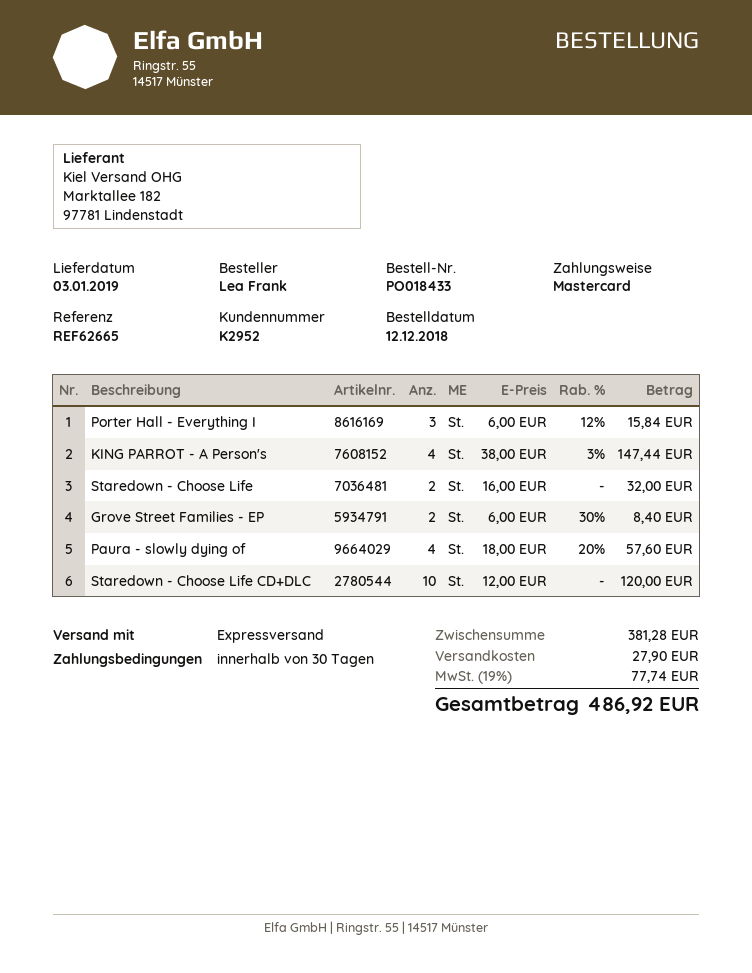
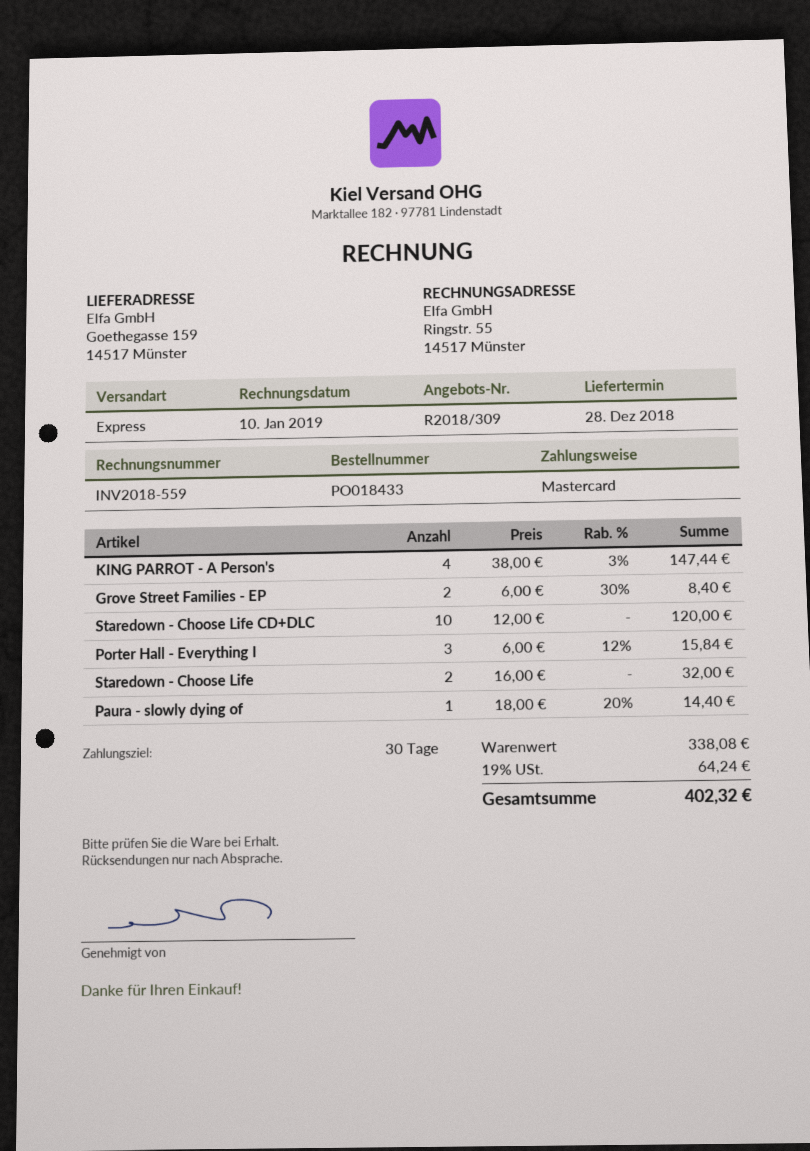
delivery date: 2019-01-03 -> 2018-12-28
Paura - slowly dying of: 4 x 18.00 - 20% = 57.60 -> 1 x 18.00 - 20% = 14.40
subtotal: 381.28 -> 338.08
shipping: 27.90 -> none
tax: 19% = 77.74 -> 19% = 64.24
total: 486.92 -> 402.32

